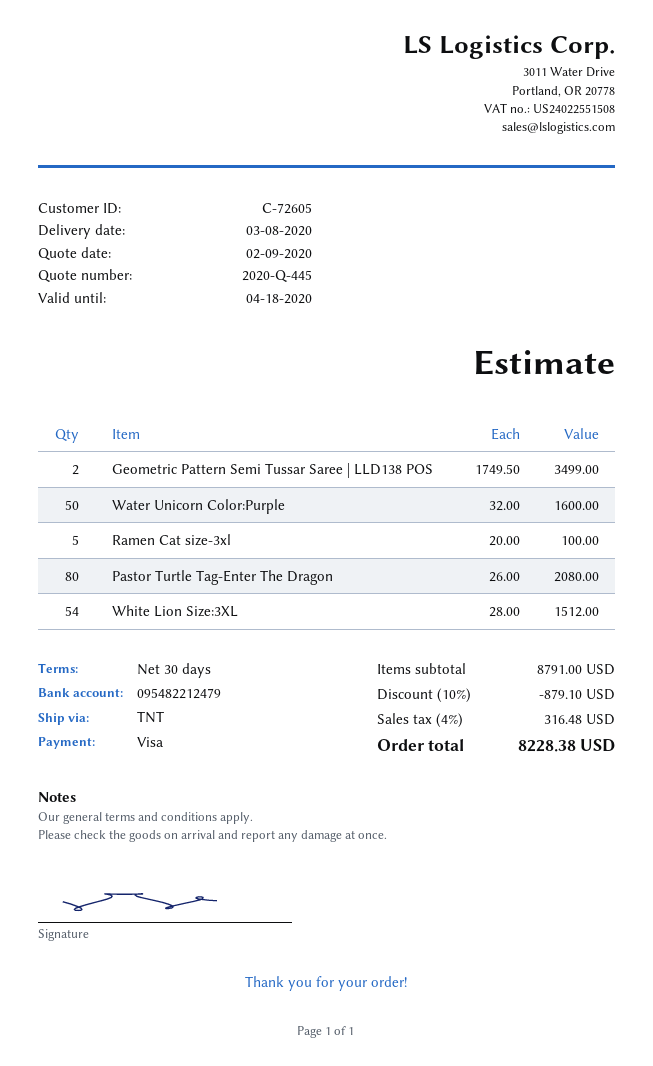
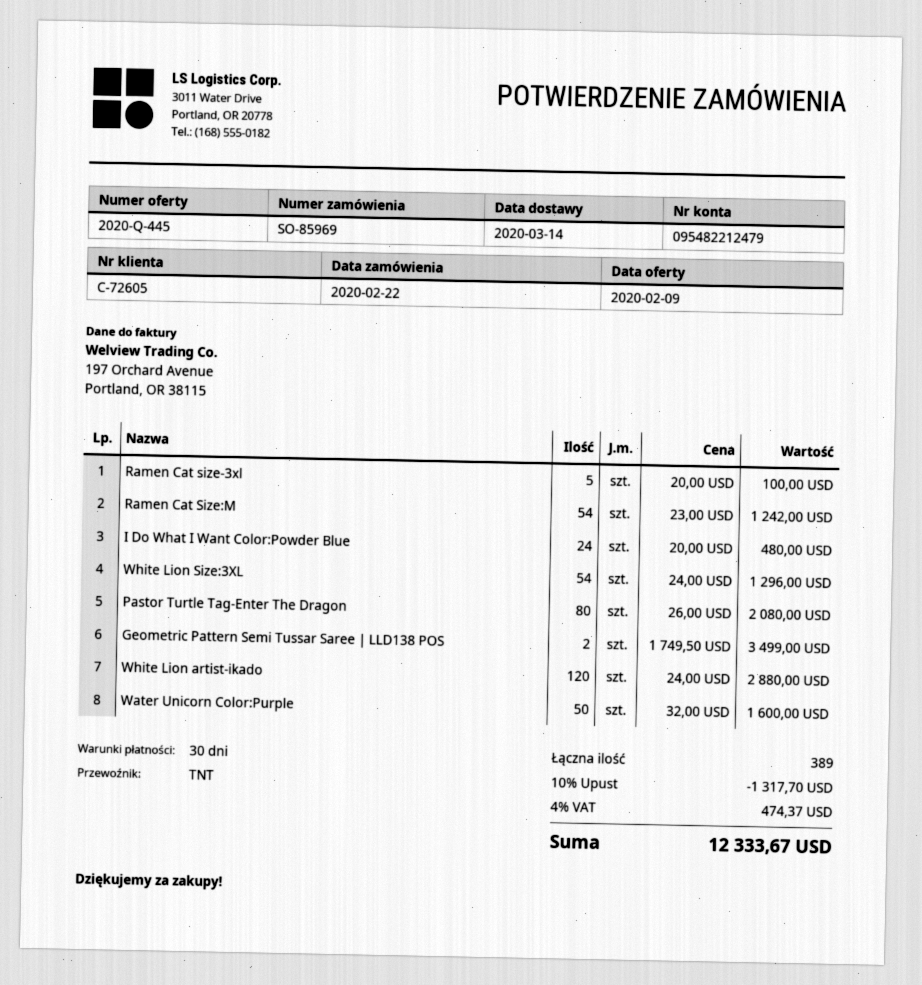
delivery date: 2020-03-08 -> 2020-03-14
White Lion Size:3XL: 54 x 28.00 = 1512.00 -> 54 x 24.00 = 1296.00
Ramen Cat Size:M: none -> 54 x 23.00 = 1242.00
I Do What I Want Color:Powder Blue: none -> 24 x 20.00 = 480.00
White Lion artist-ikado: none -> 120 x 24.00 = 2880.00
discount: 10% = 879.10 -> 10% = 1317.70
tax: 4% = 316.48 -> 4% = 474.37
total: 8228.38 -> 12333.67

